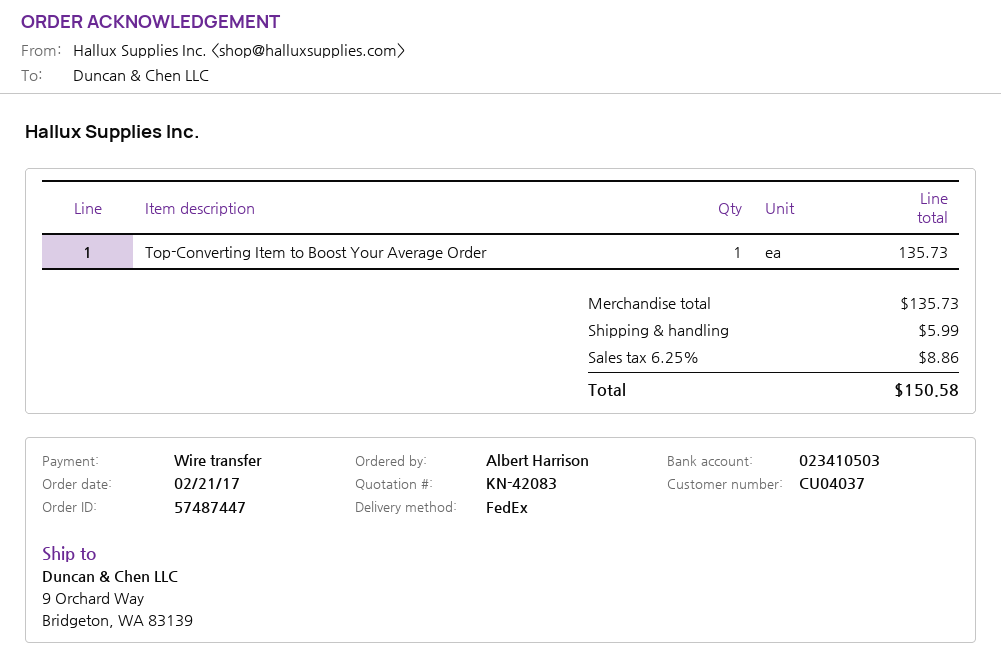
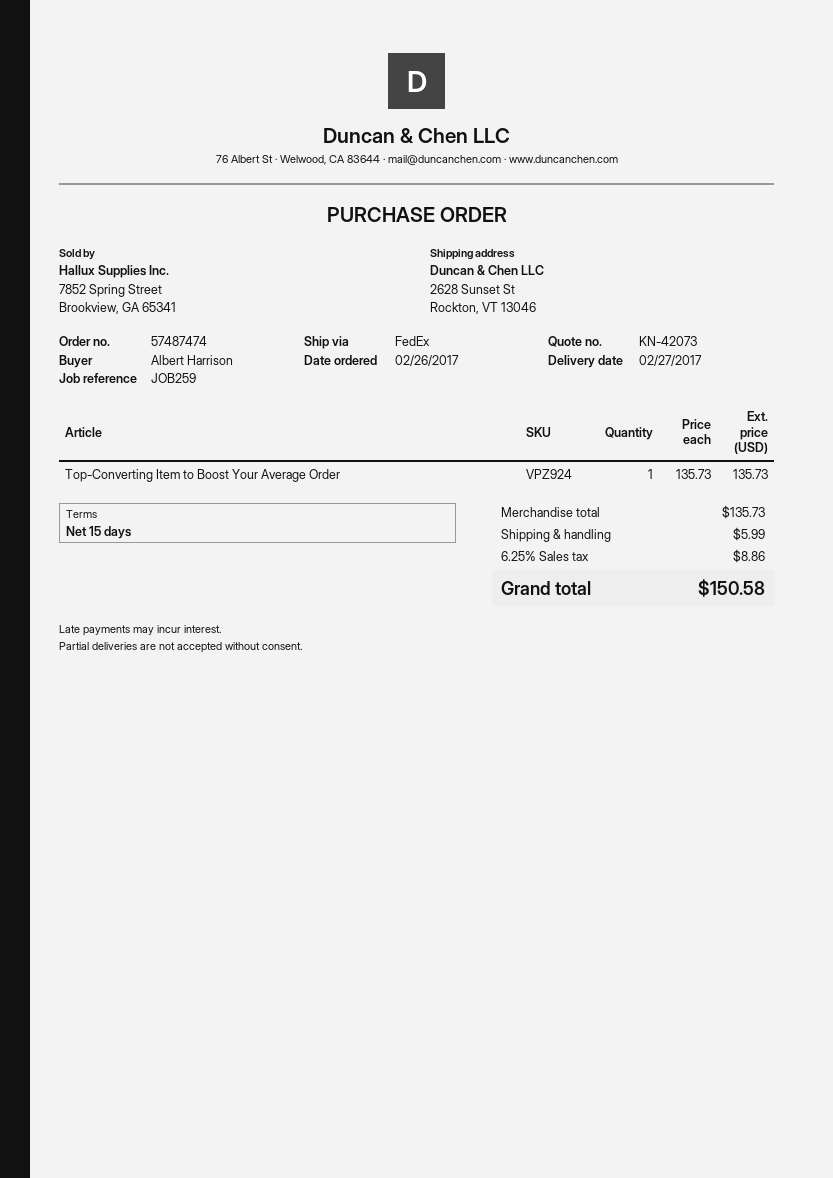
quote number: KN-42083 -> KN-42073
order number: 57487447 -> 57487474
order date: 2017-02-21 -> 2017-02-26
ship to: 9 Orchard Way, Bridgeton, WA 83139 -> 2628 Sunset St, Rockton, VT 13046

